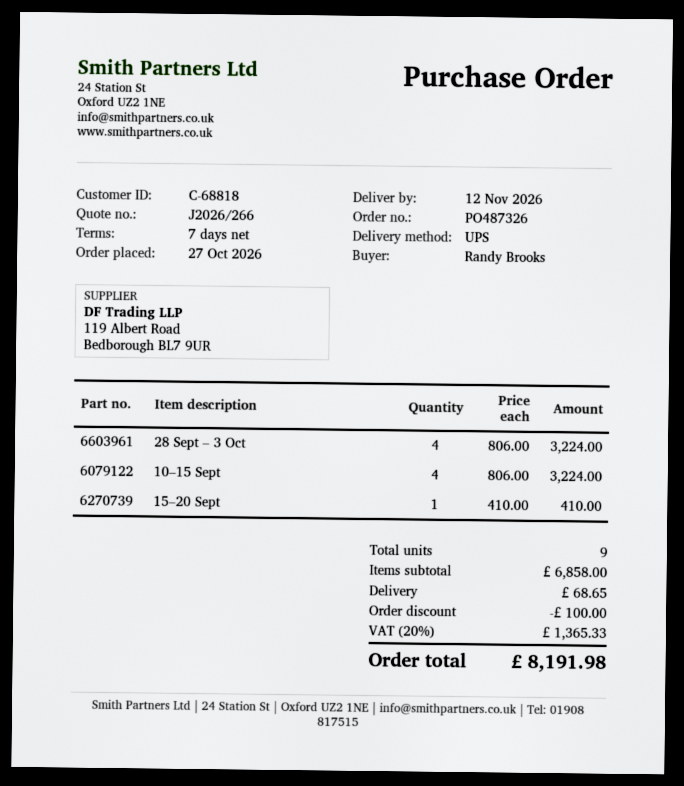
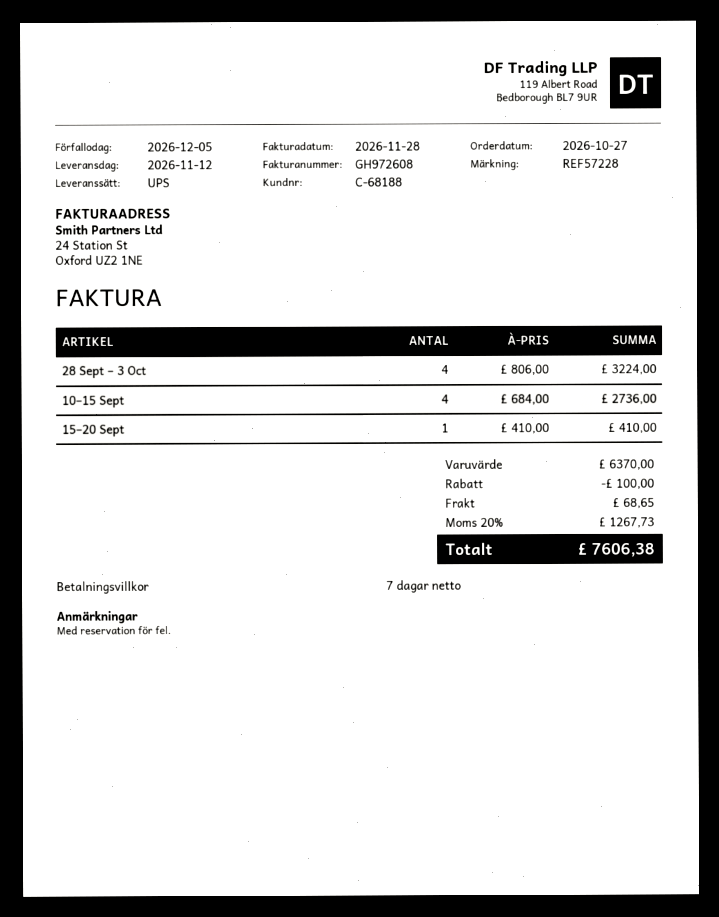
customer number: C-68818 -> C-68188
10–15 Sept: 4 x 806.00 = 3224.00 -> 4 x 684.00 = 2736.00
subtotal: 6858.00 -> 6370.00
tax: 20% = 1365.33 -> 20% = 1267.73
total: 8191.98 -> 7606.38

